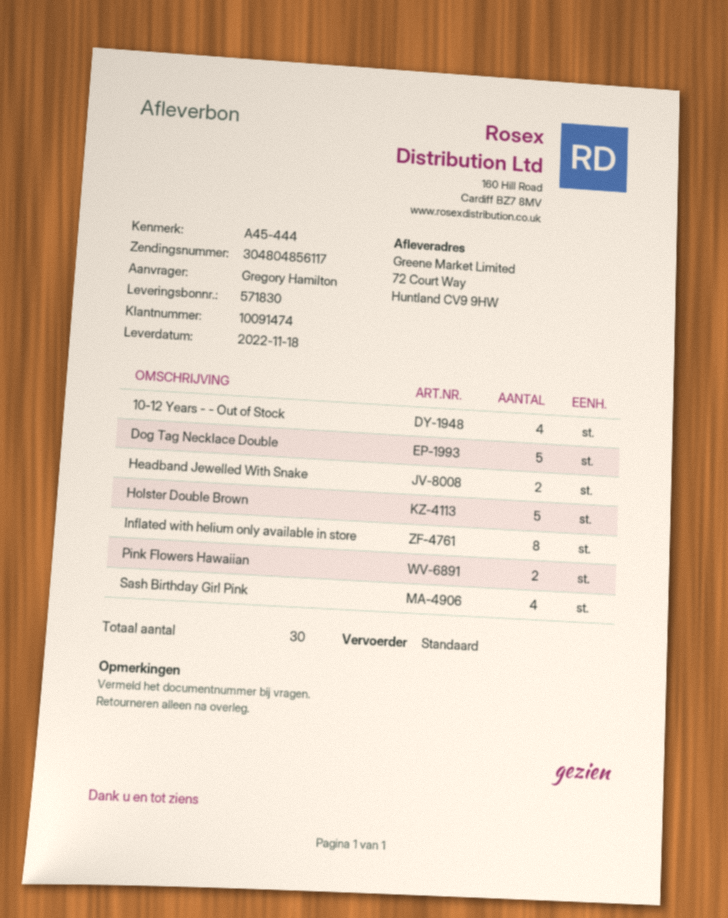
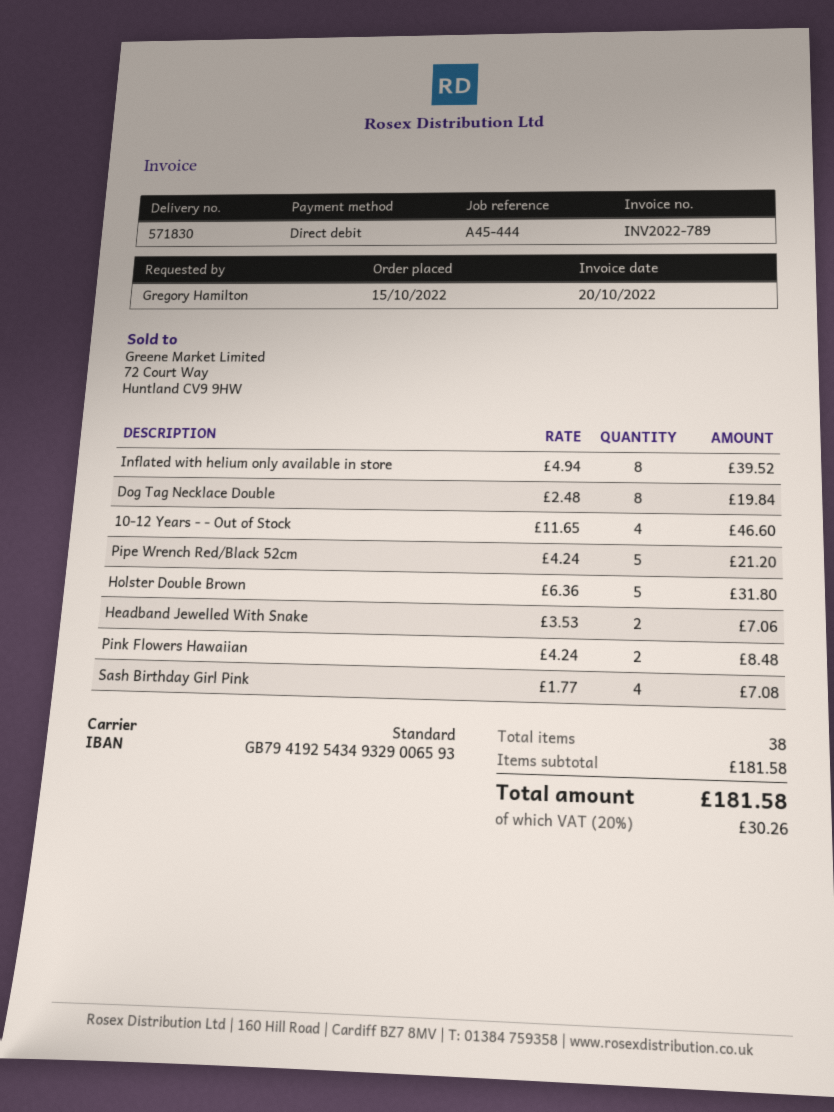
Dog Tag Necklace Double: 5 -> 8
Pipe Wrench Red/Black 52cm: none -> 5
total quantity: 30 -> 38

